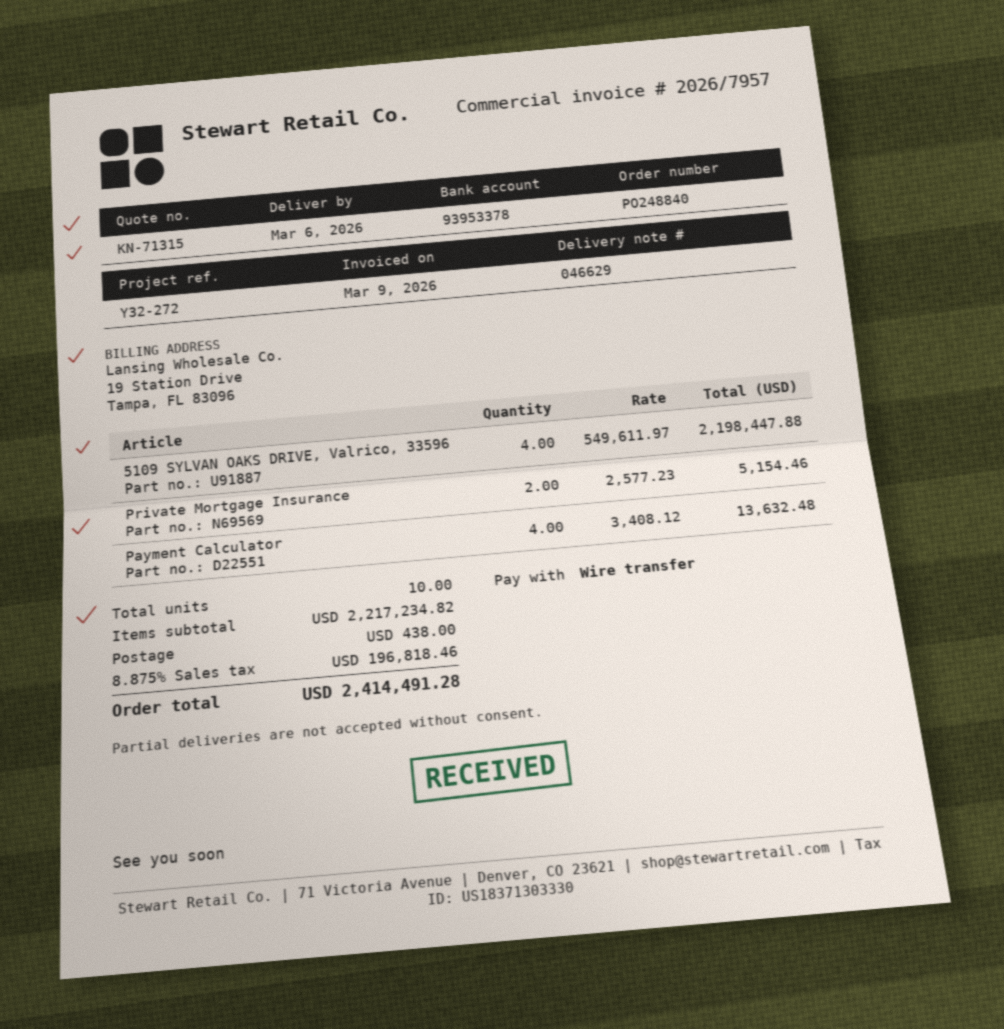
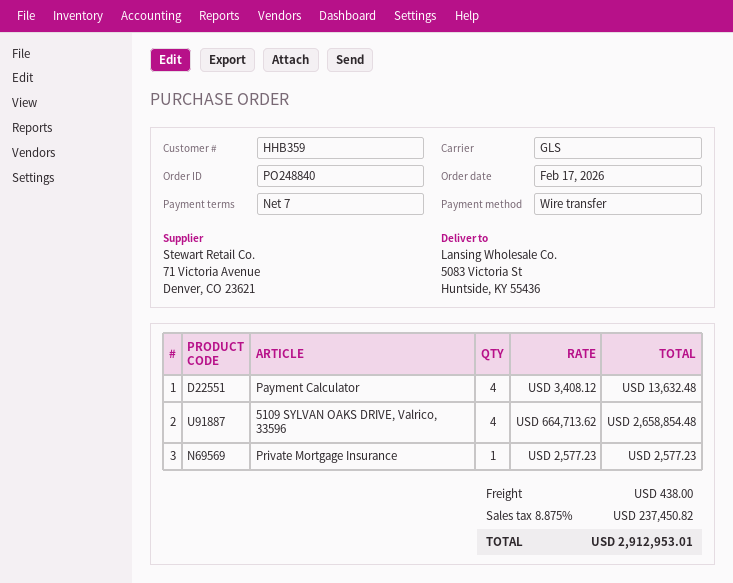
5109 SYLVAN OAKS DRIVE, Valrico, 33596: 4 x 549611.97 = 2198447.88 -> 4 x 664713.62 = 2658854.48
Private Mortgage Insurance: 2 x 2577.23 = 5154.46 -> 1 x 2577.23 = 2577.23
tax: 8.875% = 196818.46 -> 8.875% = 237450.82
total: 2414491.28 -> 2912953.01

